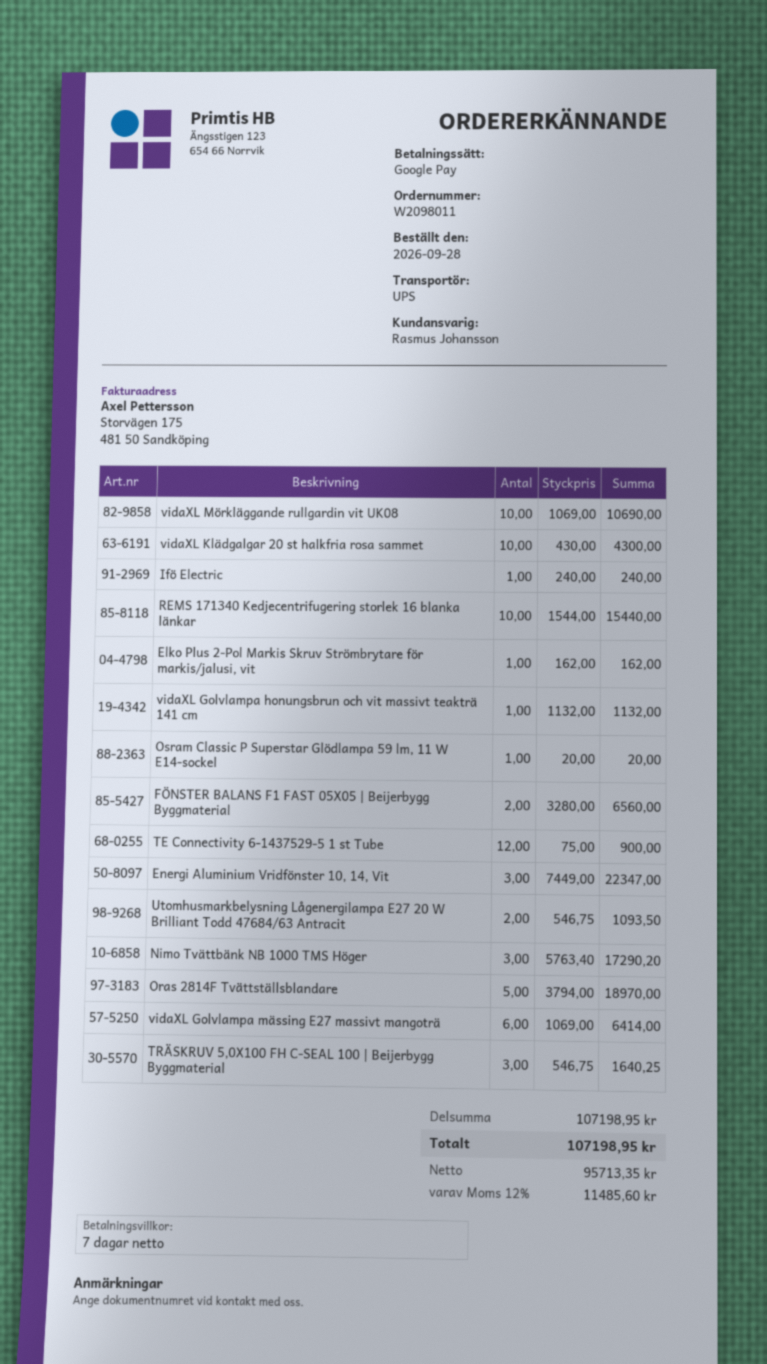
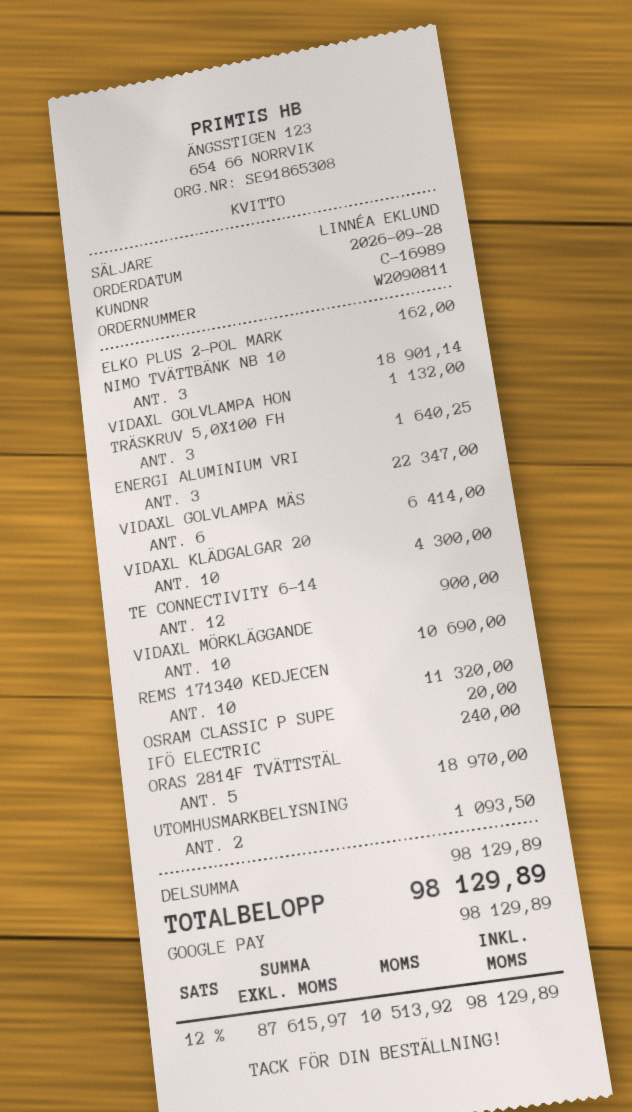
order number: W2098011 -> W2090811
sales rep: Rasmus Johansson -> LINNÉA EKLUND
REMS 171340 Kedjecentrifugering storlek 16 blanka länkar: 10 for 15440.00 -> 10 for 11320.00
FÖNSTER BALANS F1 FAST 05X05 | Beijerbygg Byggmaterial: 2 for 6560.00 -> none
Nimo Tvättbänk NB 1000 TMS Höger: 3 for 17290.20 -> 3 for 18901.14
subtotal: 107198.95 -> 98129.89
net: 95713.35 -> 87615.97
tax: 12% = 11485.60 -> 12% = 10513.92
total: 107198.95 -> 98129.89

